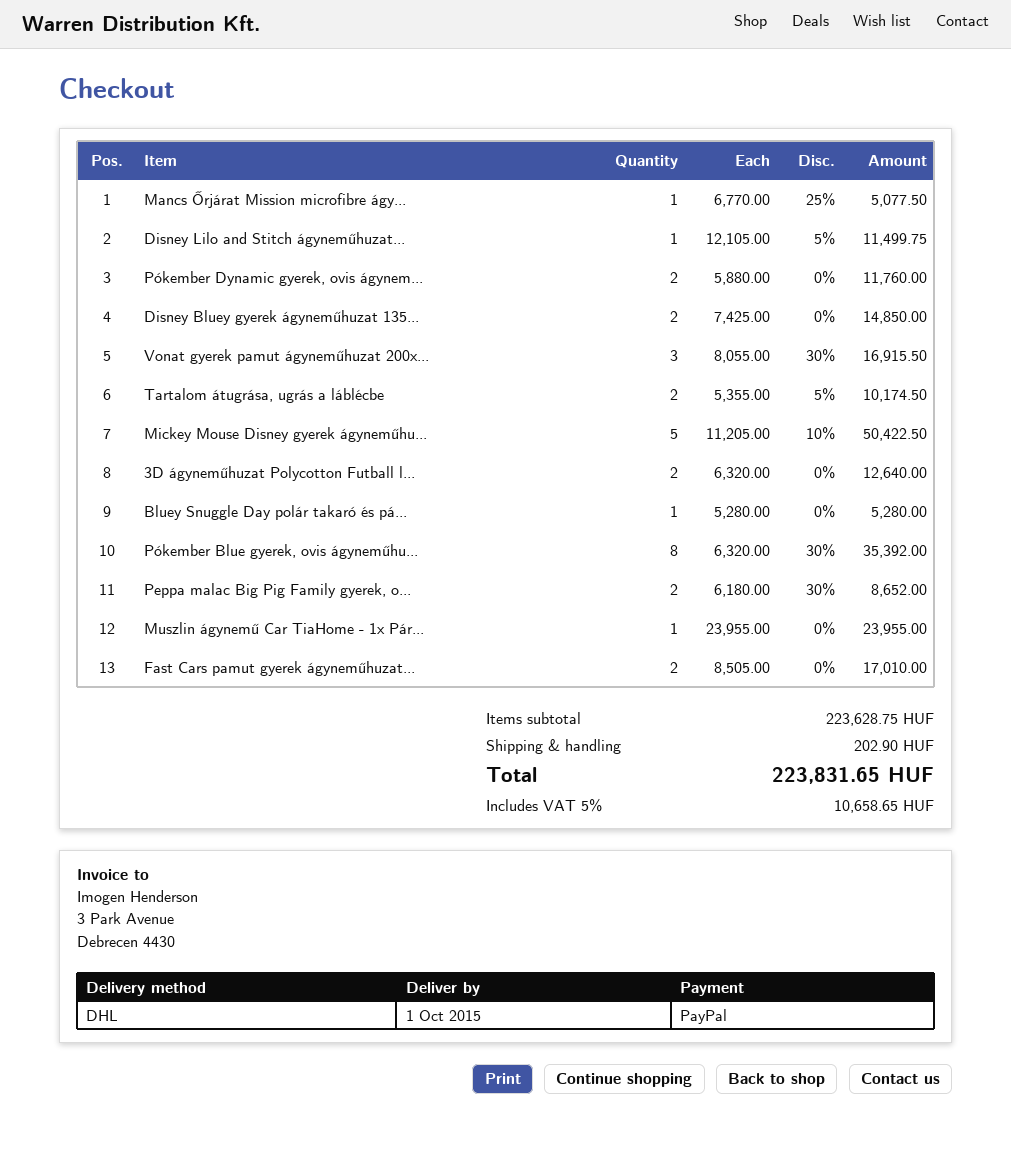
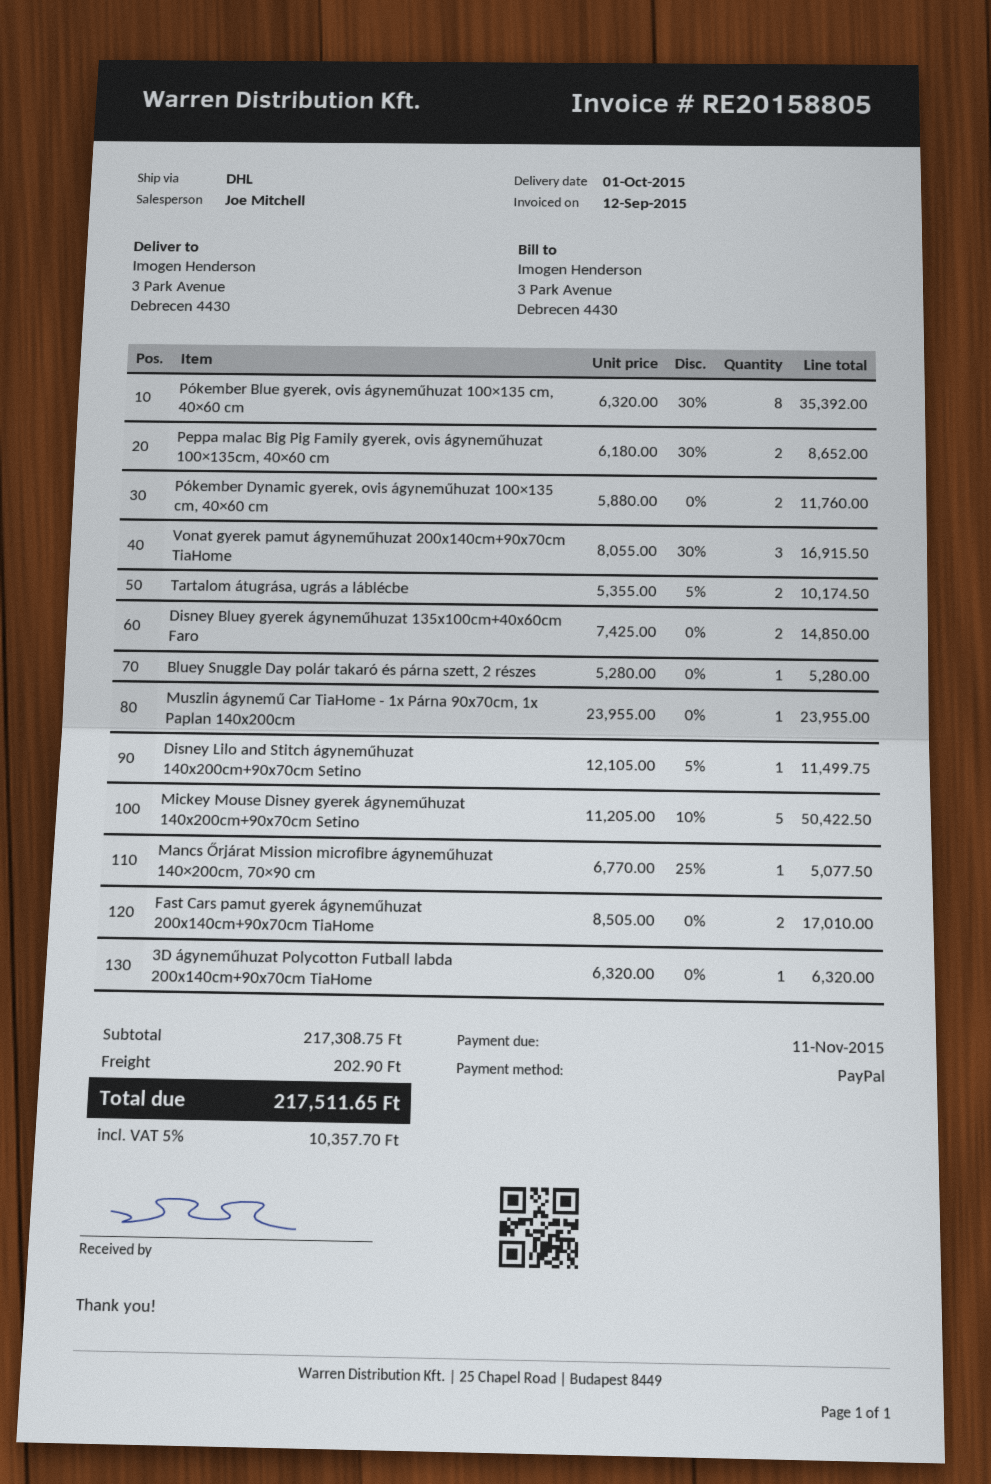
3D ágyneműhuzat Polycotton Futball l...: 2 x 6320.00 = 12640.00 -> 1 x 6320.00 = 6320.00
subtotal: 223628.75 -> 217308.75
tax: 5% = 10658.65 -> 5% = 10357.70
total: 223831.65 -> 217511.65

